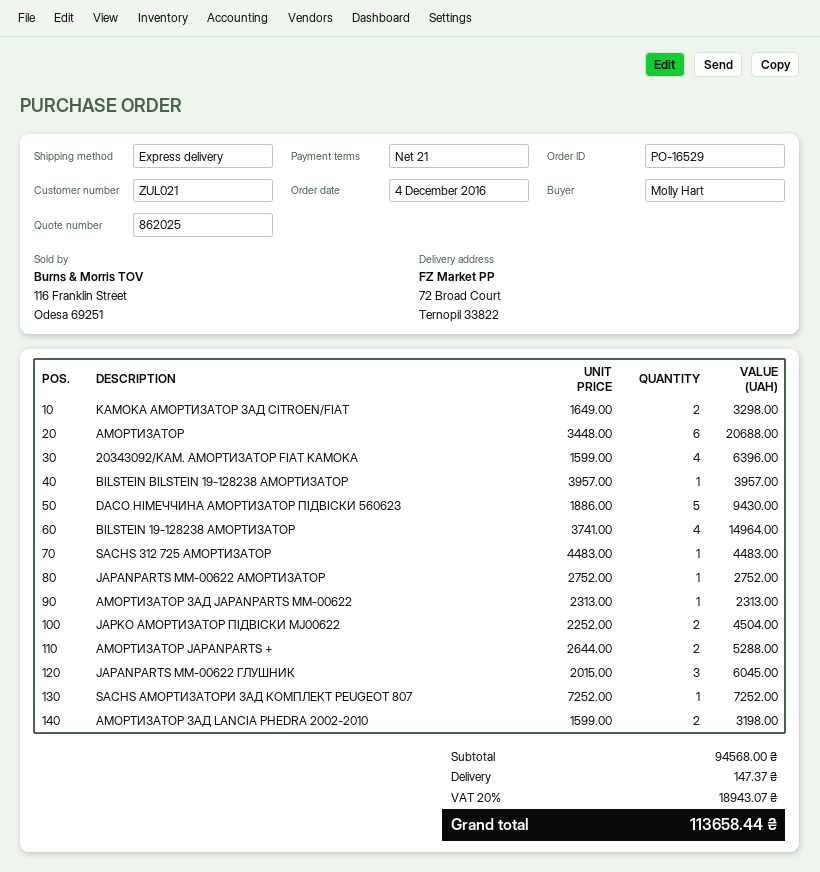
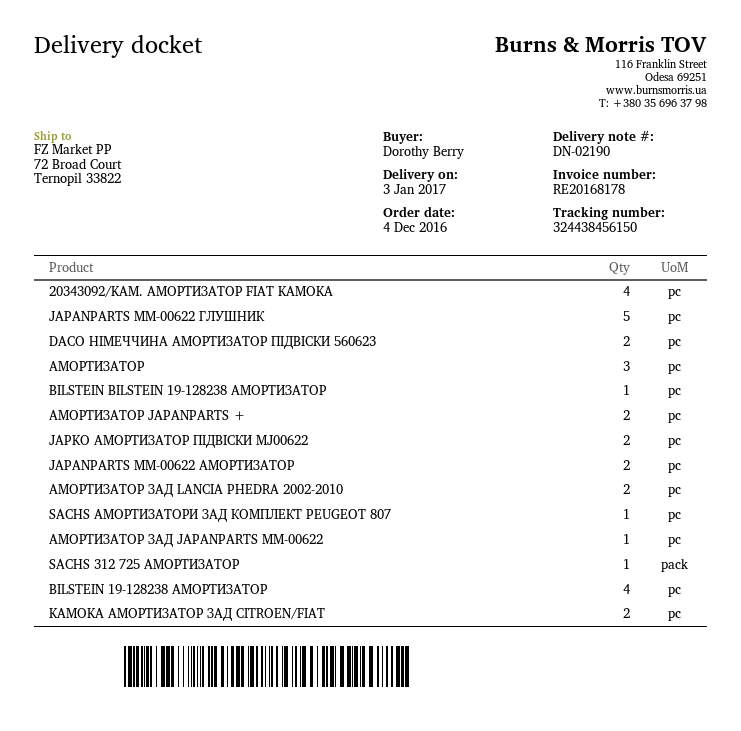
ordered by: Molly Hart -> Dorothy Berry
АМОРТИЗАТОР: 6 -> 3
DACO НІМЕЧЧИНА АМОРТИЗАТОР ПІДВІСКИ 560623: 5 -> 2
JAPANPARTS MM-00622 АМОРТИЗАТОР: 1 -> 2
JAPANPARTS MM-00622 ГЛУШНИК: 3 -> 5

